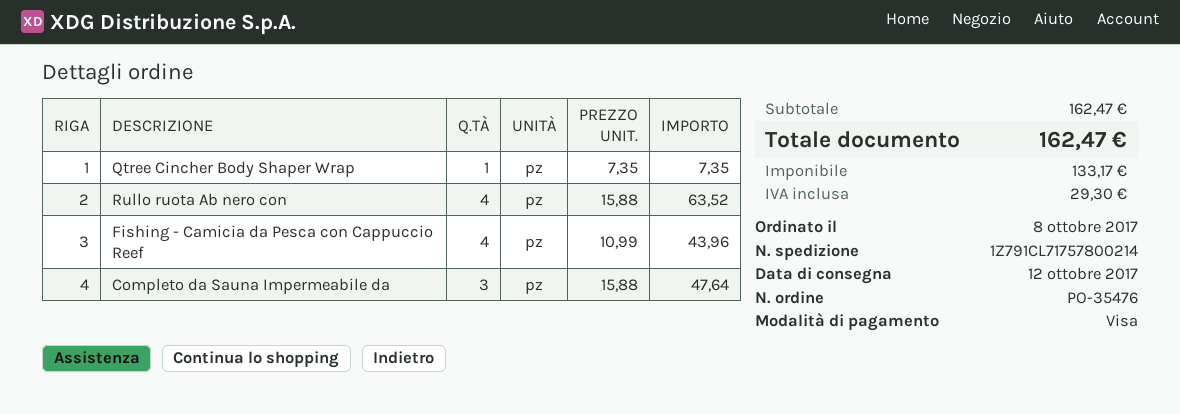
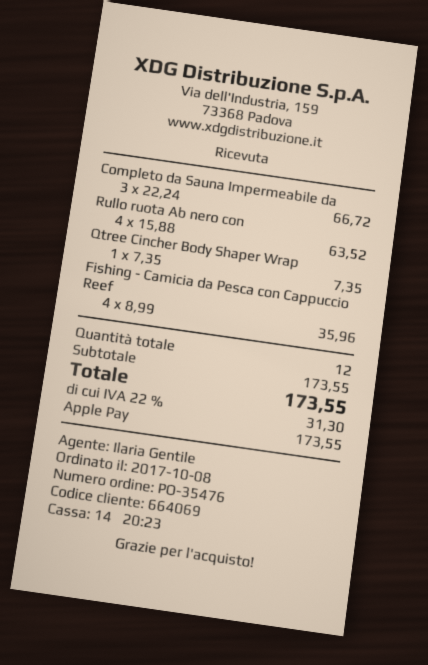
payment method: Visa -> Apple Pay
Fishing - Camicia da Pesca con Cappuccio Reef: 4 x 10.99 = 43.96 -> 4 x 8.99 = 35.96
Completo da Sauna Impermeabile da: 3 x 15.88 = 47.64 -> 3 x 22.24 = 66.72
subtotal: 162.47 -> 173.55
tax: 29.30 -> 31.30
total: 162.47 -> 173.55

